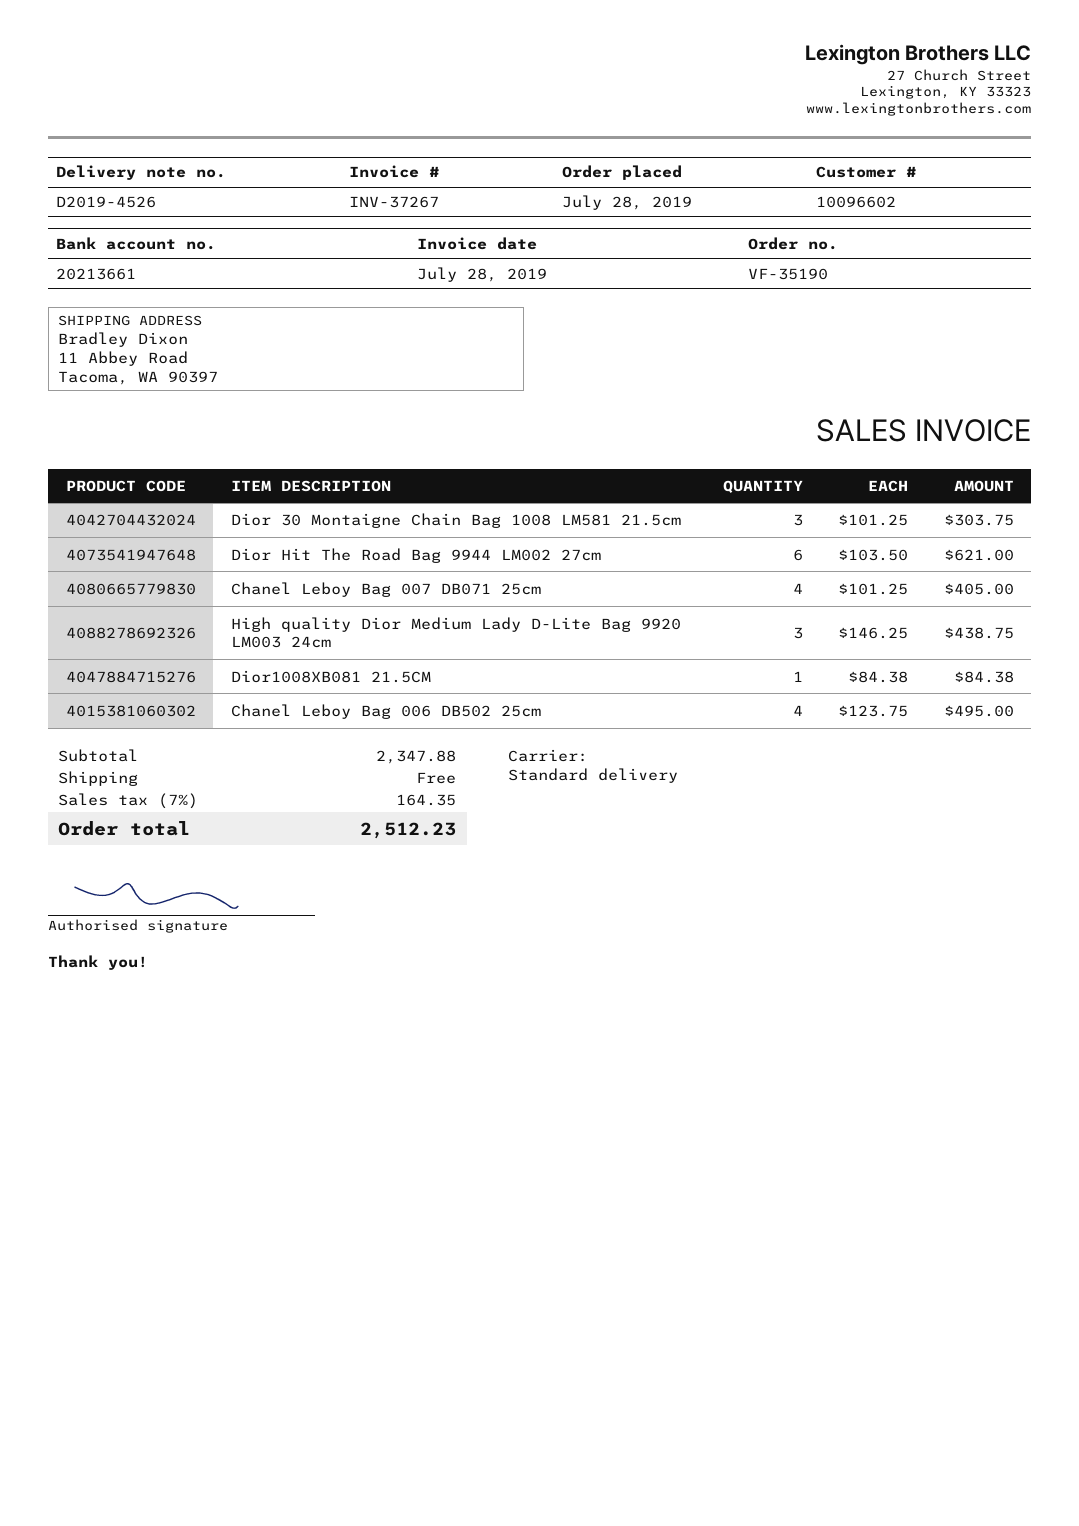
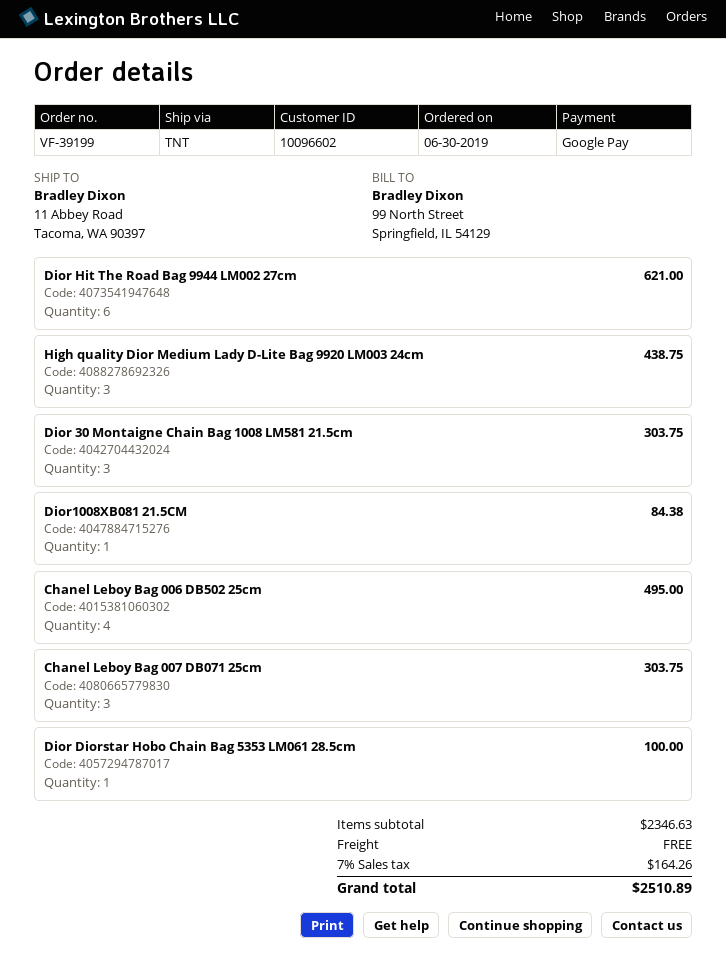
order number: VF-35190 -> VF-39199
order date: 2019-07-28 -> 2019-06-30
shipping method: standard -> TNT
Chanel Leboy Bag 007 DB071 25cm: 4 for 405.00 -> 3 for 303.75
Dior Diorstar Hobo Chain Bag 5353 LM061 28.5cm: none -> 1 for 100.00
subtotal: 2347.88 -> 2346.63
tax: 7% = 164.35 -> 7% = 164.26
total: 2512.23 -> 2510.89

